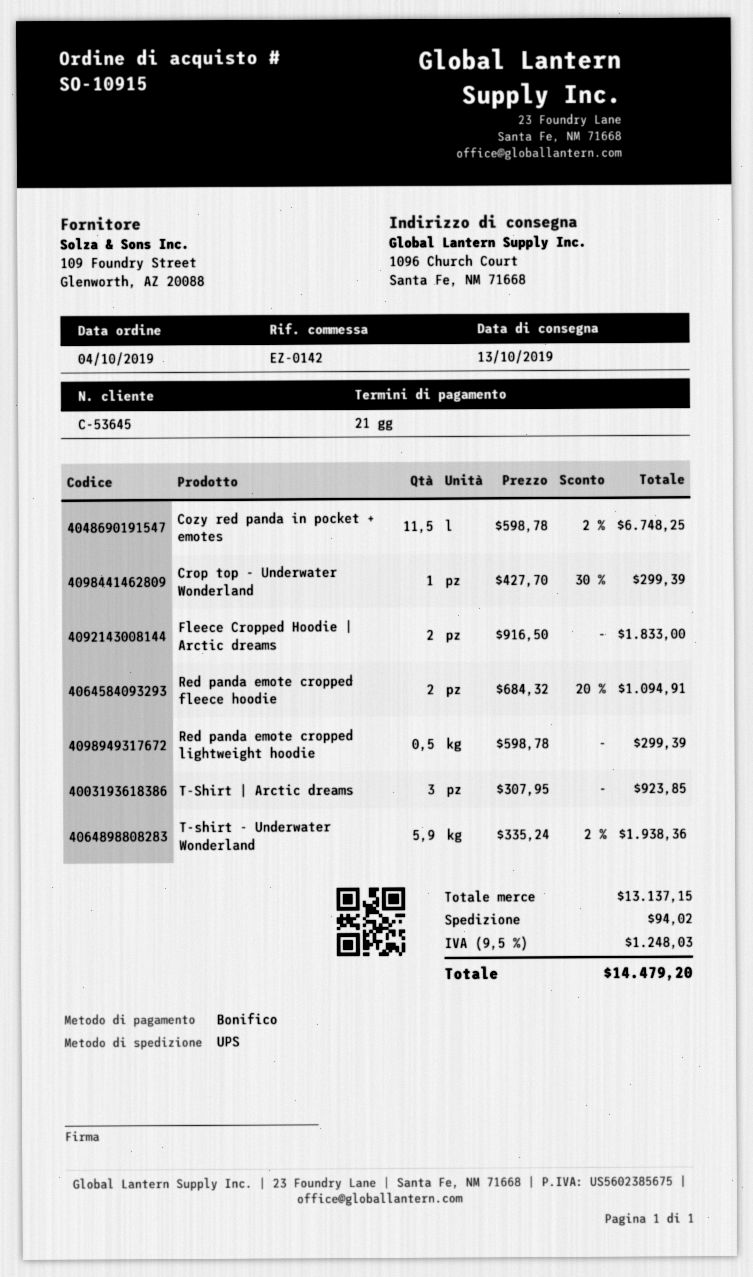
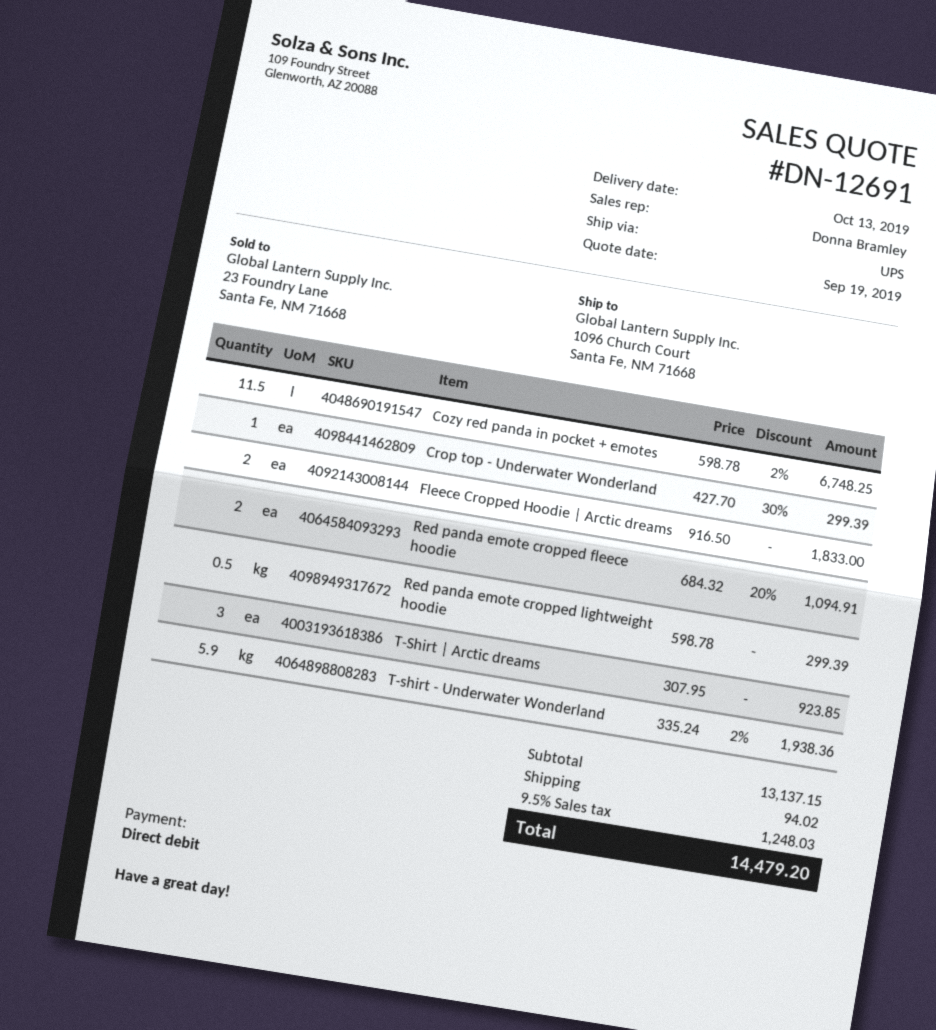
payment method: bank transfer -> direct debit

